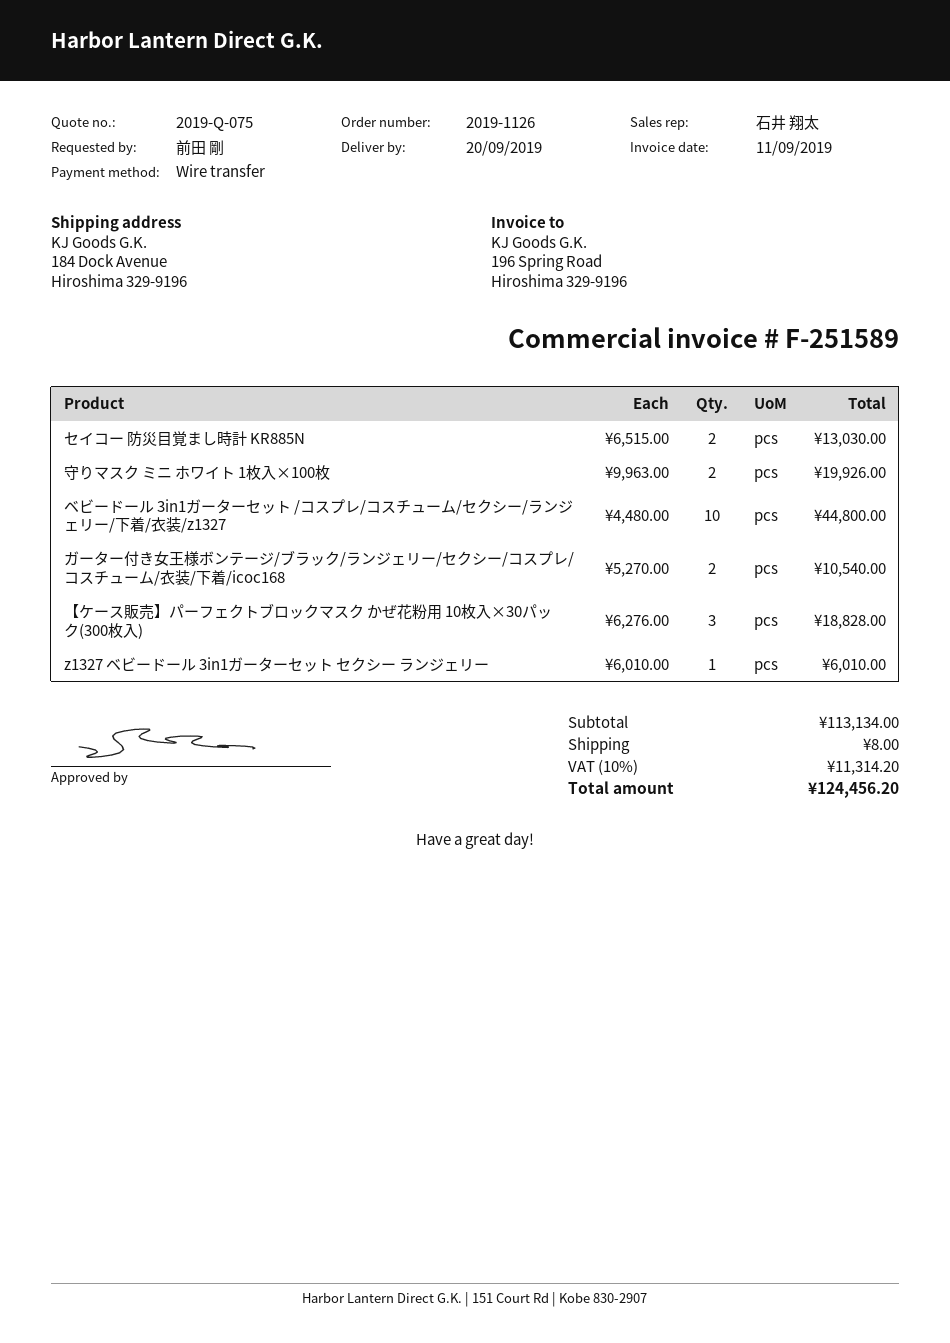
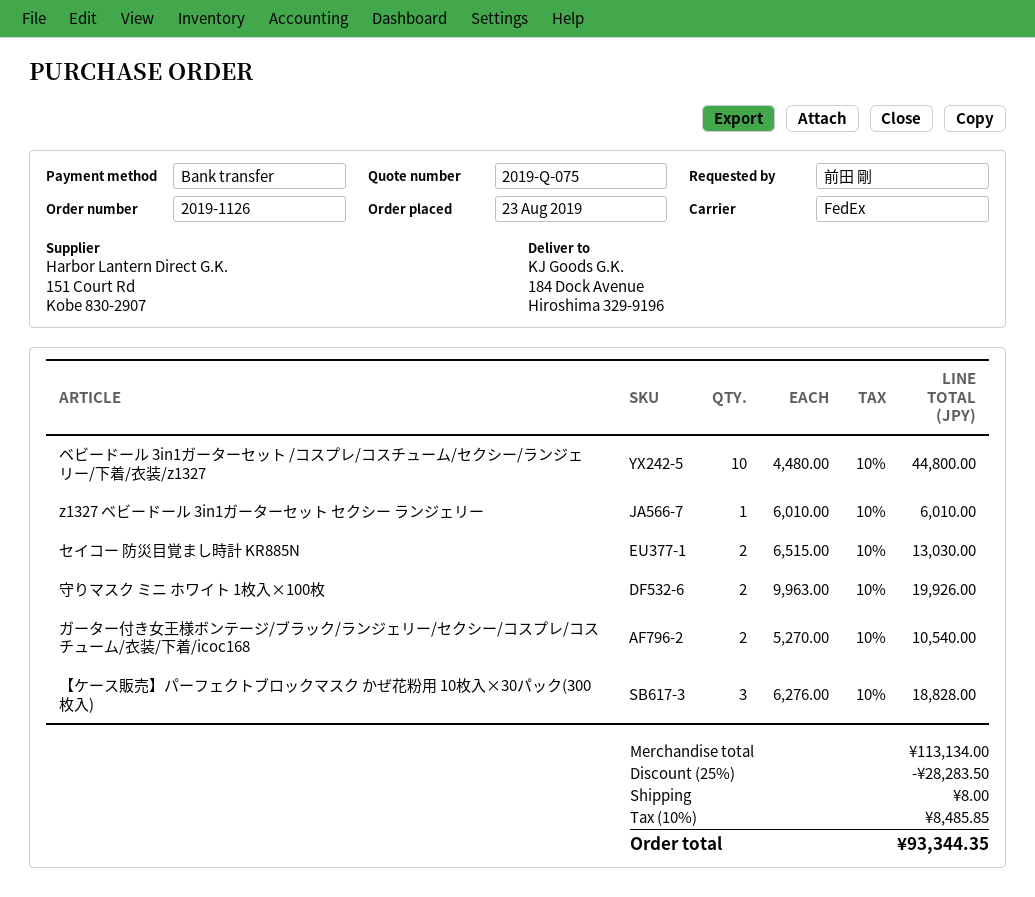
discount: none -> 25% = 28283.50
tax: 10% = 11314.20 -> 10% = 8485.85
total: 124456.20 -> 93344.35

